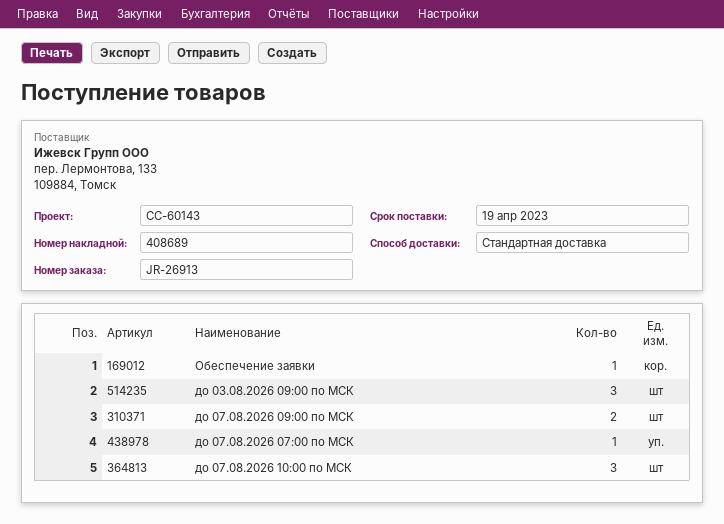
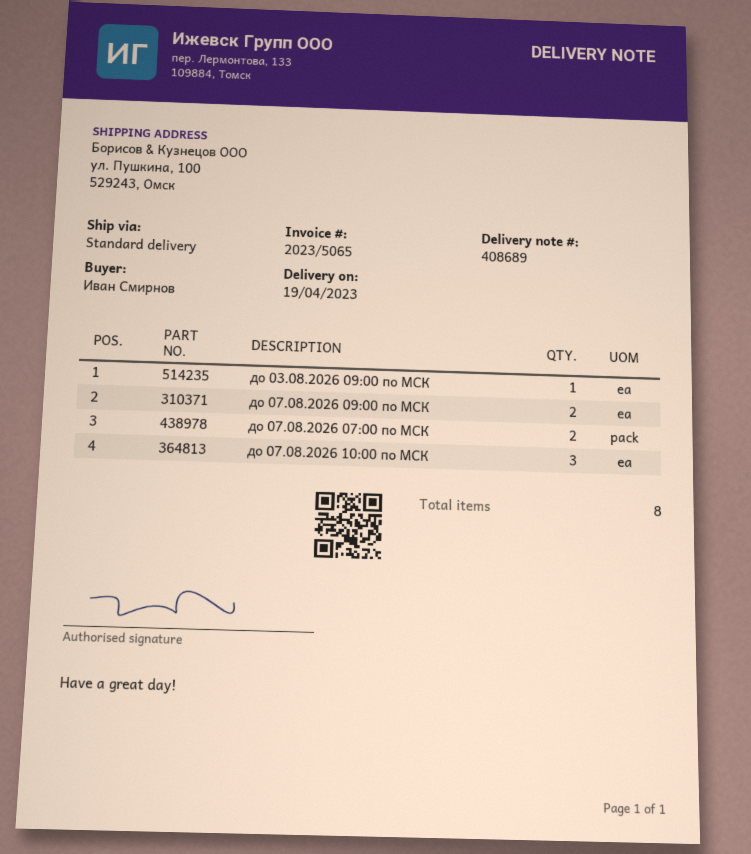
Обеспечение заявки: 1 -> none
до 03.08.2026 09:00 по МСК: 3 -> 1
до 07.08.2026 07:00 по МСК: 1 -> 2

